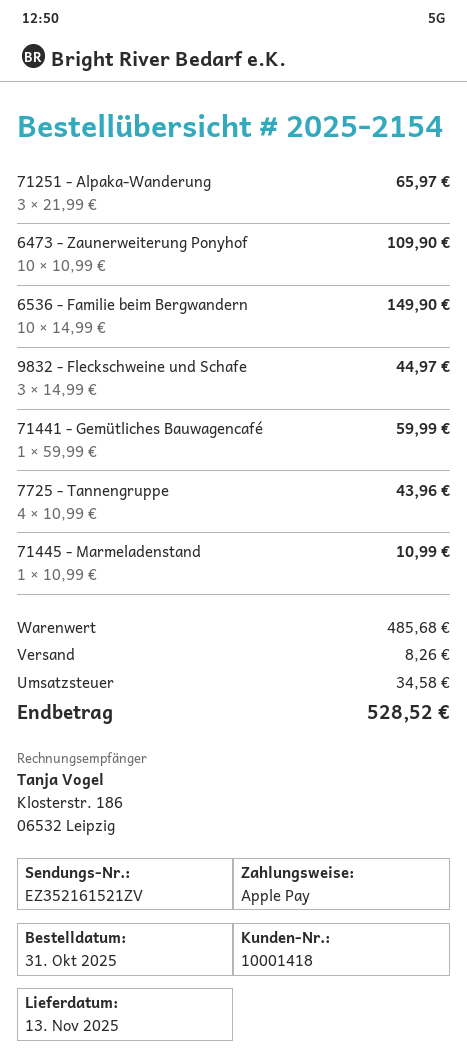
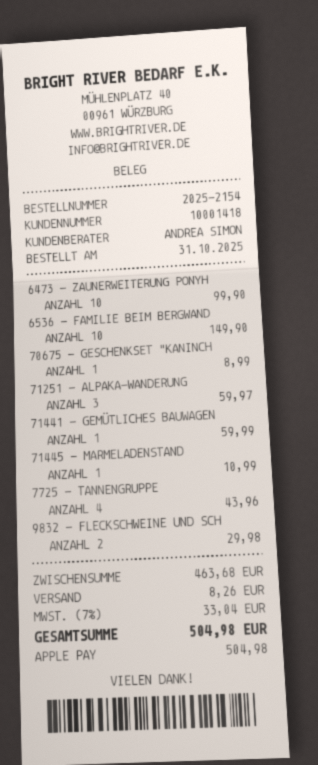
71251 - Alpaka-Wanderung: 3 for 65.97 -> 3 for 59.97
6473 - Zaunerweiterung Ponyhof: 10 for 109.90 -> 10 for 99.90
9832 - Fleckschweine und Schafe: 3 for 44.97 -> 2 for 29.98
70675 - GESCHENKSET "KANINCH: none -> 1 for 8.99
subtotal: 485.68 -> 463.68
tax: 34.58 -> 33.04
total: 528.52 -> 504.98

